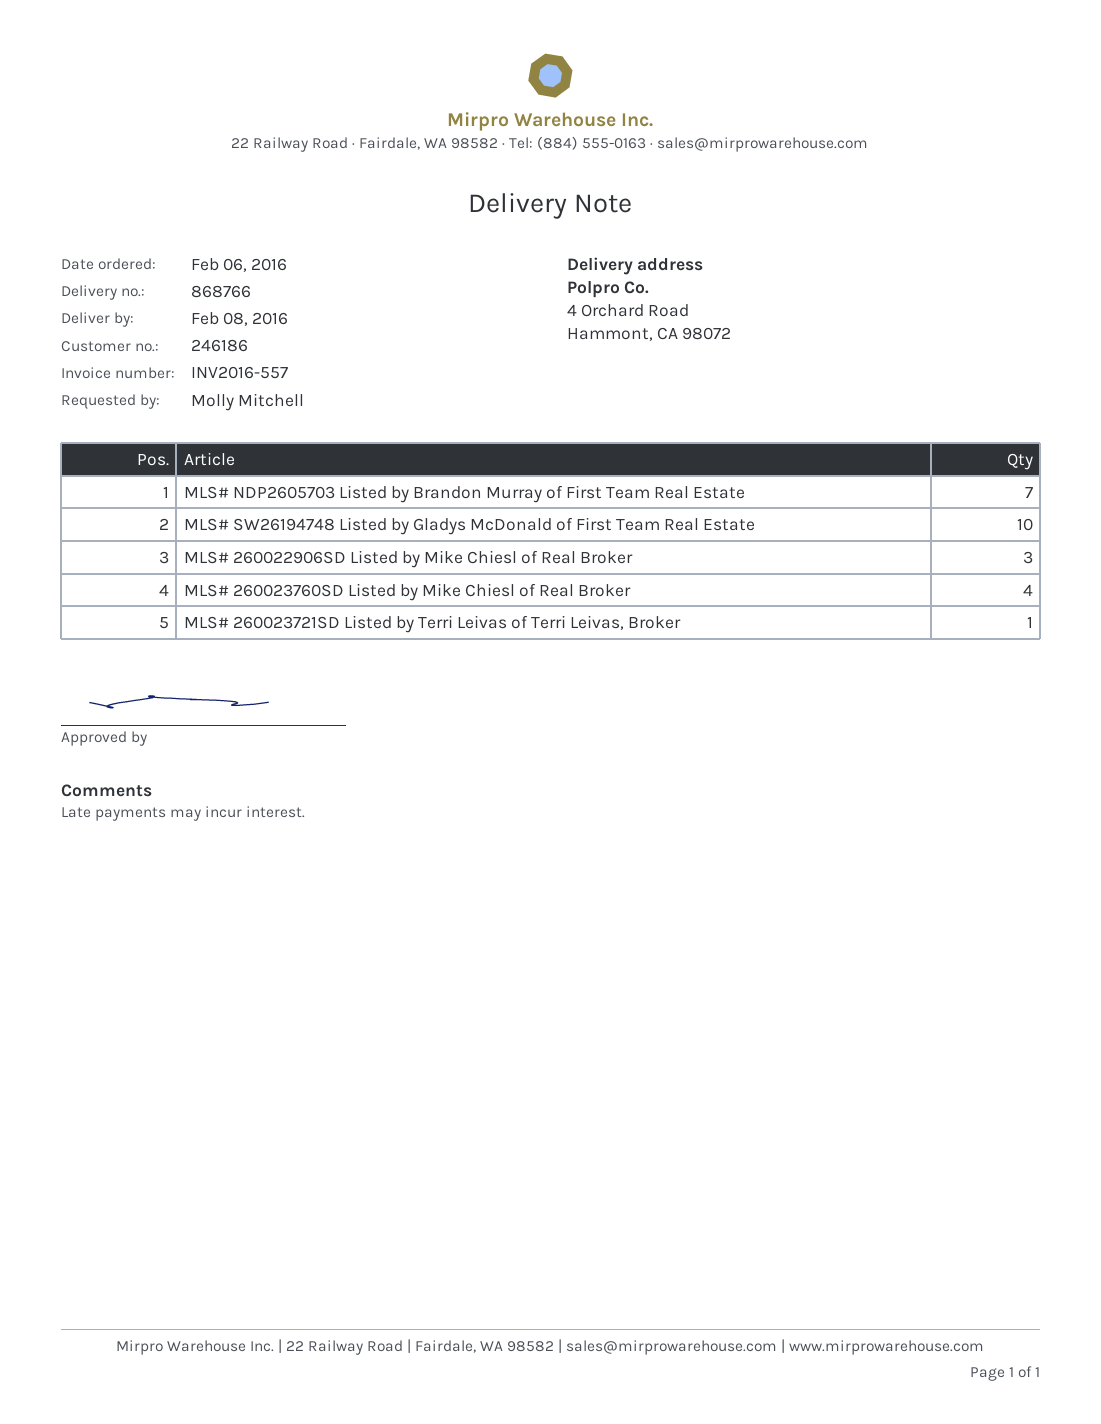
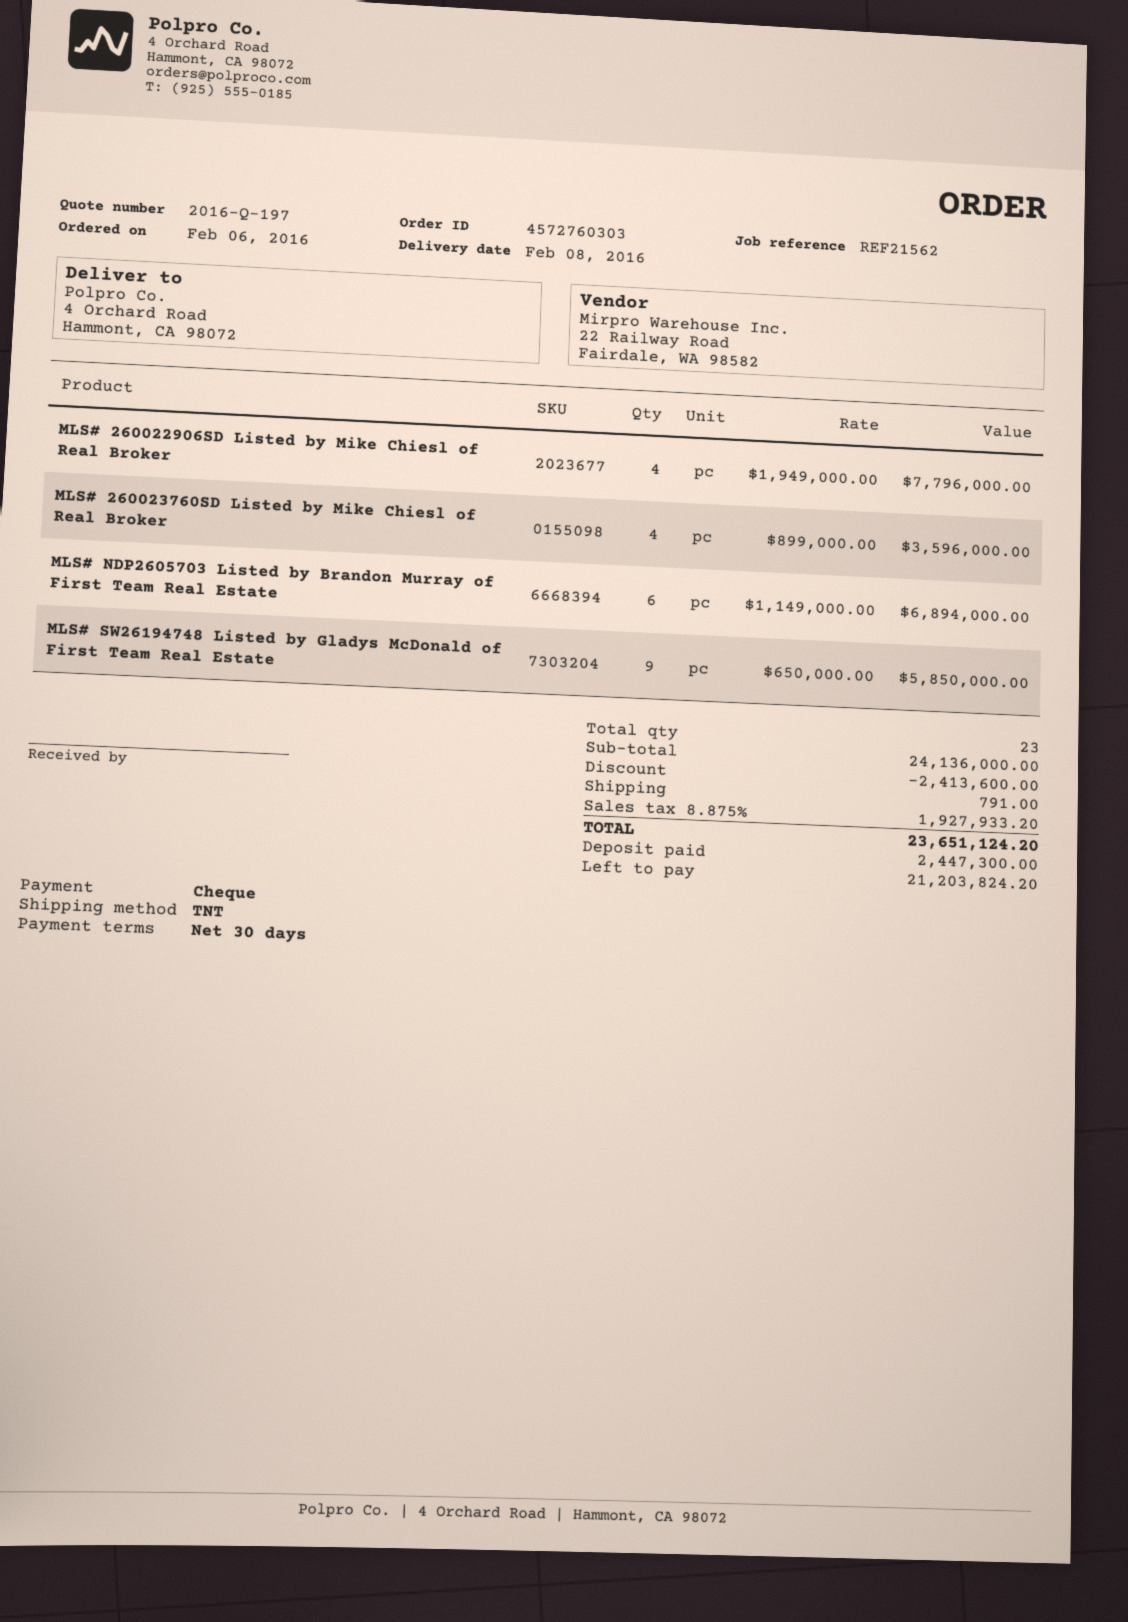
MLS# NDP2605703 Listed by Brandon Murray of First Team Real Estate: 7 -> 6
MLS# SW26194748 Listed by Gladys McDonald of First Team Real Estate: 10 -> 9
MLS# 260022906SD Listed by Mike Chiesl of Real Broker: 3 -> 4
MLS# 260023721SD Listed by Terri Leivas of Terri Leivas, Broker: 1 -> none

